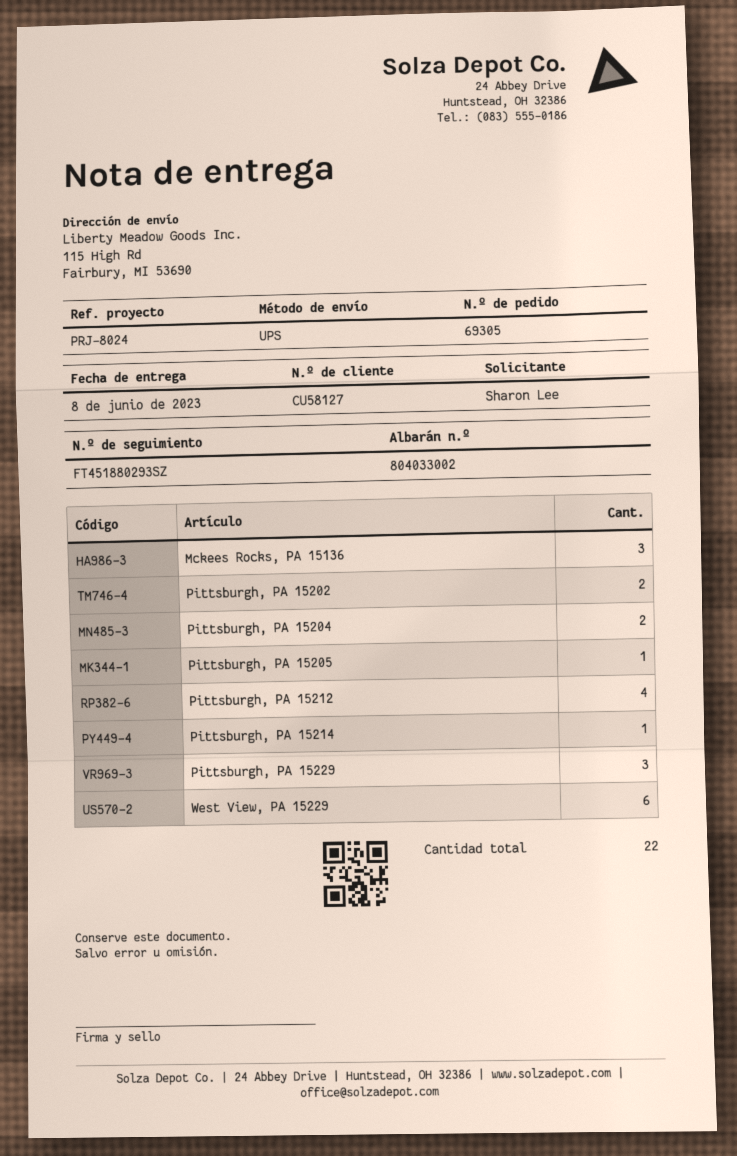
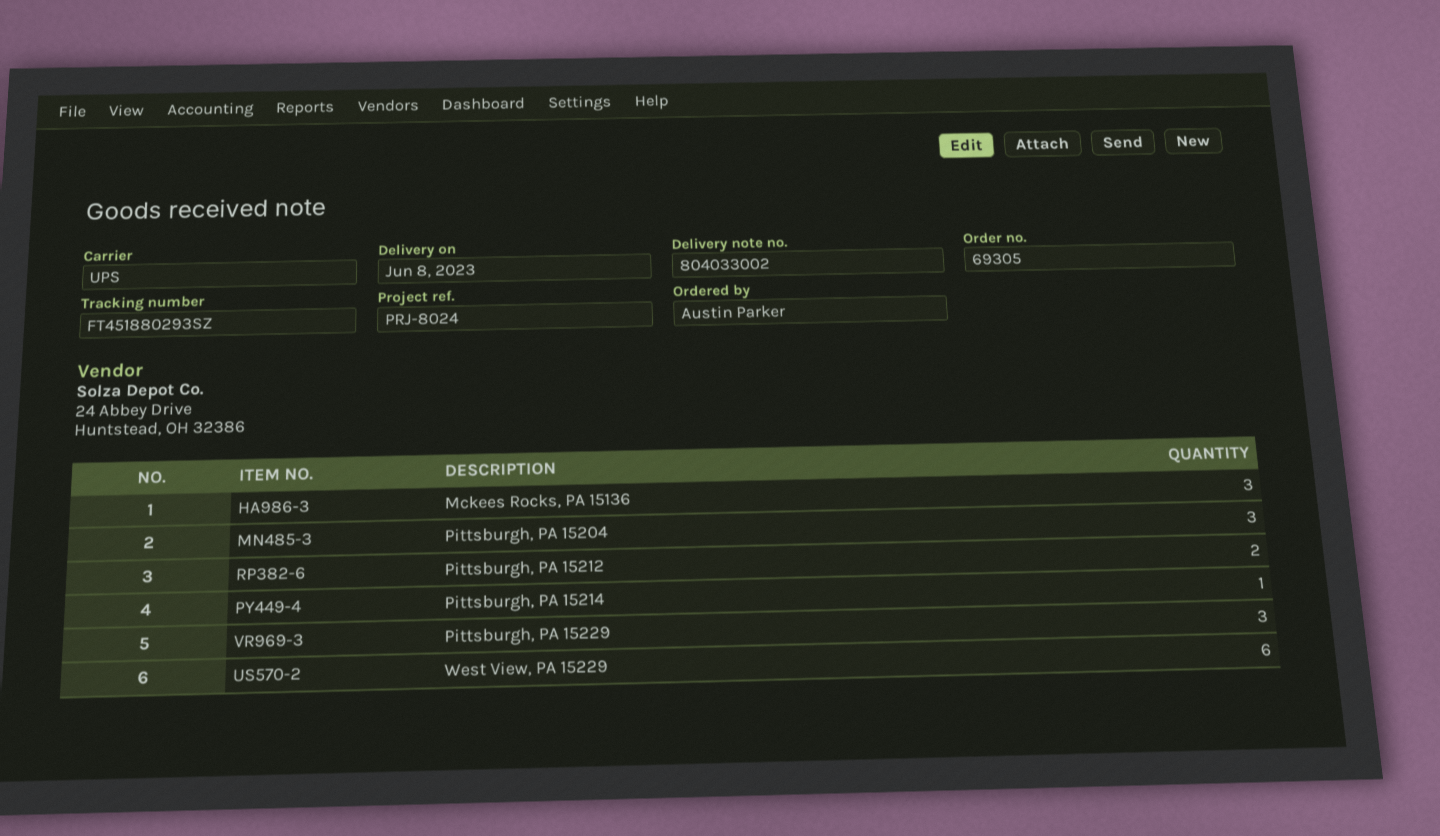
ordered by: Sharon Lee -> Austin Parker
Pittsburgh, PA 15202: 2 -> none
Pittsburgh, PA 15204: 2 -> 3
Pittsburgh, PA 15205: 1 -> none
Pittsburgh, PA 15212: 4 -> 2

